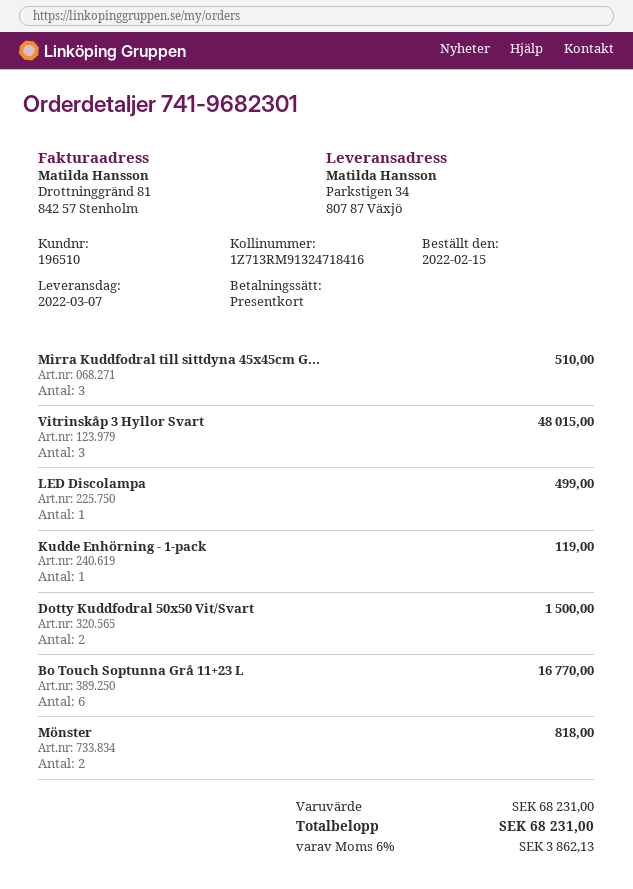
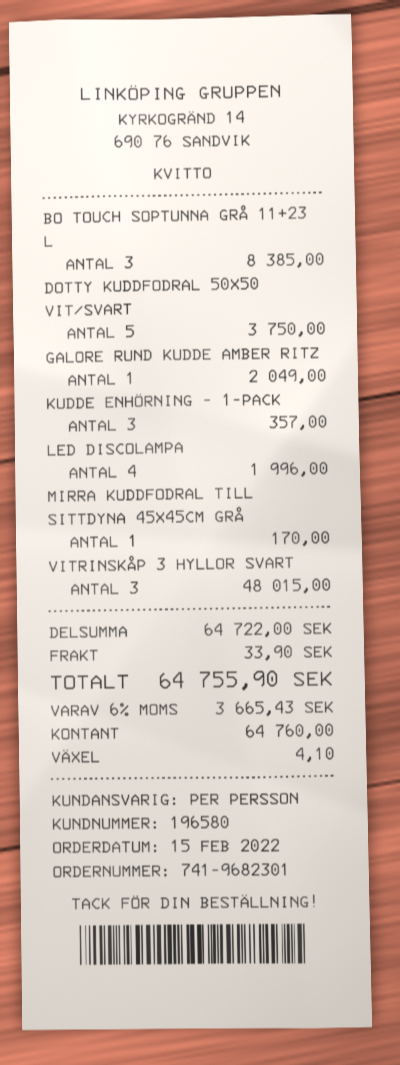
customer number: 196510 -> 196580
payment method: gift card -> cash
Mirra Kuddfodral till sittdyna 45x45cm G...: 3 for 510.00 -> 1 for 170.00
LED Discolampa: 1 for 499.00 -> 4 for 1996.00
Kudde Enhörning - 1-pack: 1 for 119.00 -> 3 for 357.00
Dotty Kuddfodral 50x50 Vit/Svart: 2 for 1500.00 -> 5 for 3750.00
Bo Touch Soptunna Grå 11+23 L: 6 for 16770.00 -> 3 for 8385.00
Mönster: 2 for 818.00 -> none
GALORE RUND KUDDE AMBER RITZ: none -> 1 for 2049.00
subtotal: 68231.00 -> 64722.00
shipping: none -> 33.90
tax: 6% = 3862.13 -> 6% = 3665.43
total: 68231.00 -> 64755.90

